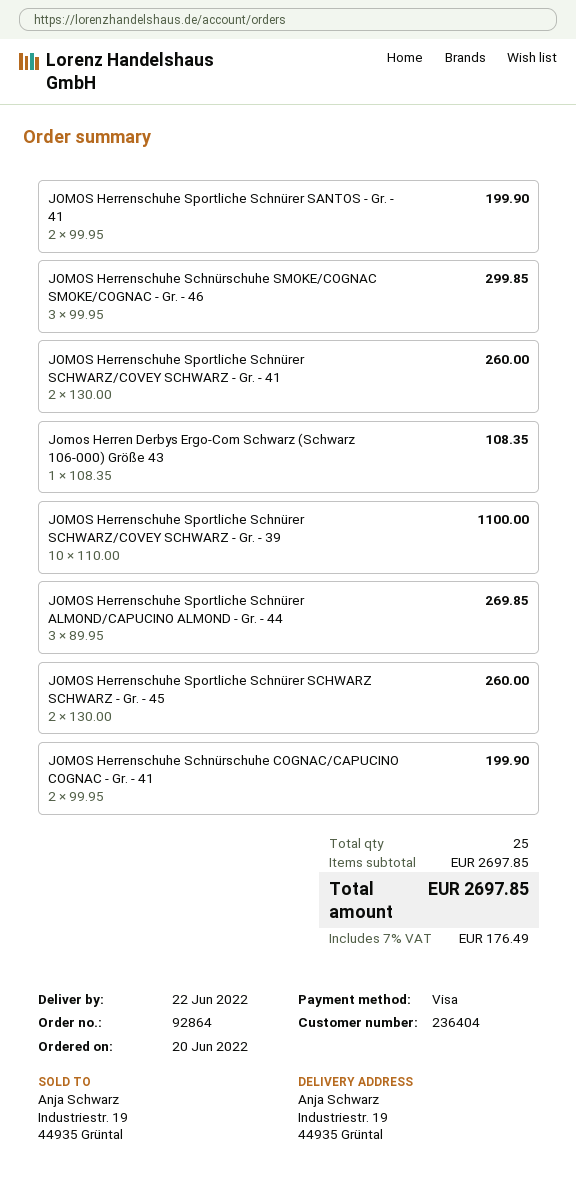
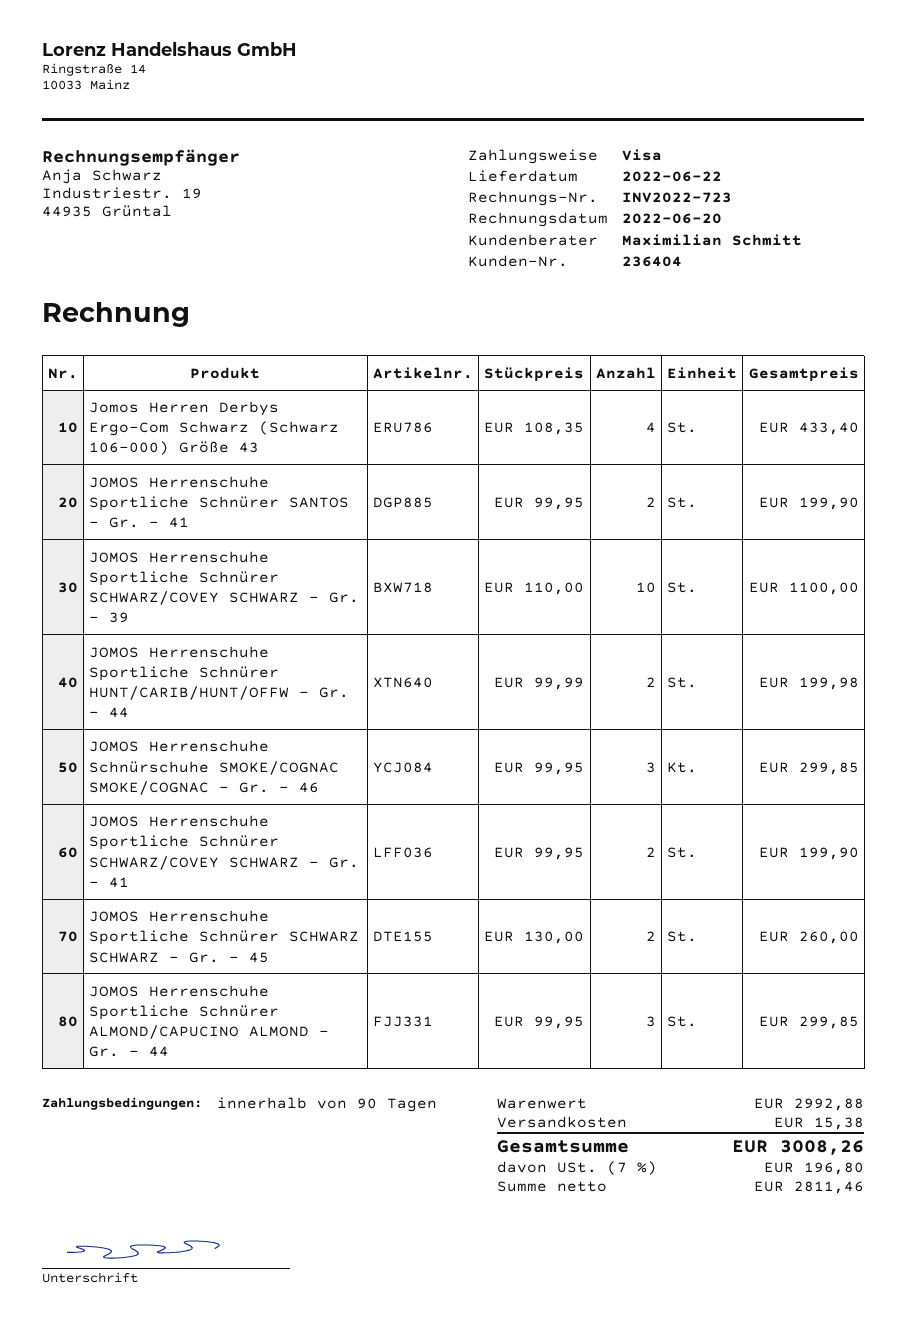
JOMOS Herrenschuhe Sportliche Schnürer SCHWARZ/COVEY SCHWARZ - Gr. - 41: 2 x 130.00 = 260.00 -> 2 x 99.95 = 199.90
Jomos Herren Derbys Ergo-Com Schwarz (Schwarz 106-000) Größe 43: 1 x 108.35 = 108.35 -> 4 x 108.35 = 433.40
JOMOS Herrenschuhe Sportliche Schnürer ALMOND/CAPUCINO ALMOND - Gr. - 44: 3 x 89.95 = 269.85 -> 3 x 99.95 = 299.85
JOMOS Herrenschuhe Schnürschuhe COGNAC/CAPUCINO COGNAC - Gr. - 41: 2 x 99.95 = 199.90 -> none
JOMOS Herrenschuhe Sportliche Schnürer HUNT/CARIB/HUNT/OFFW - Gr. - 44: none -> 2 x 99.99 = 199.98
subtotal: 2697.85 -> 2992.88
shipping: none -> 15.38
tax: 7% = 176.49 -> 7% = 196.80
total: 2697.85 -> 3008.26

